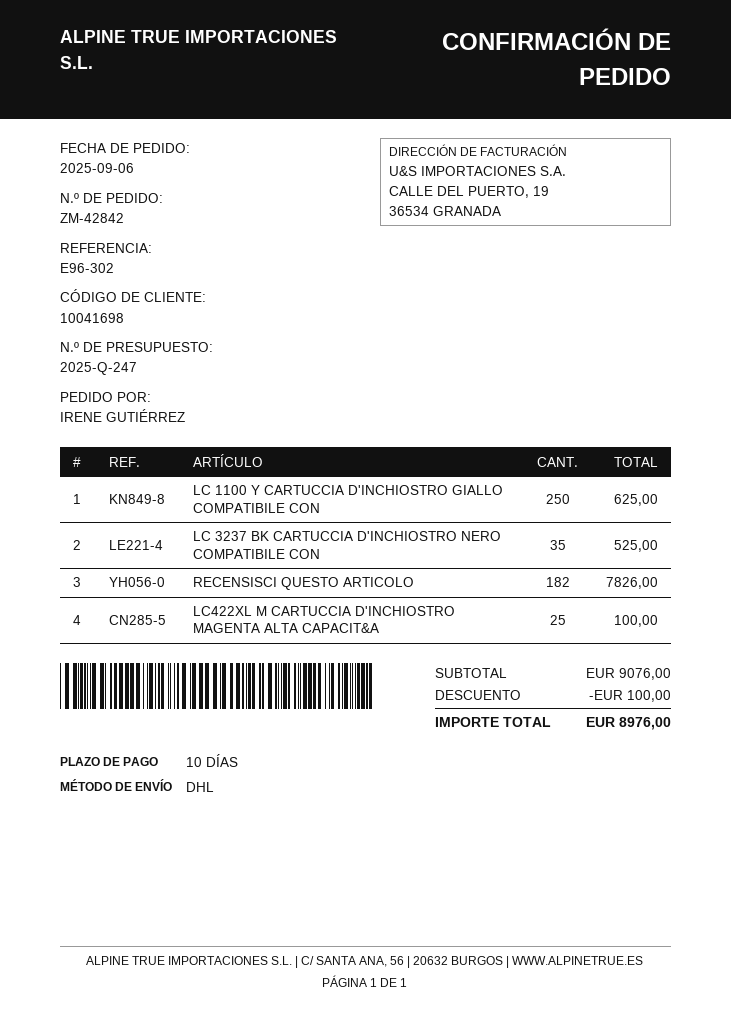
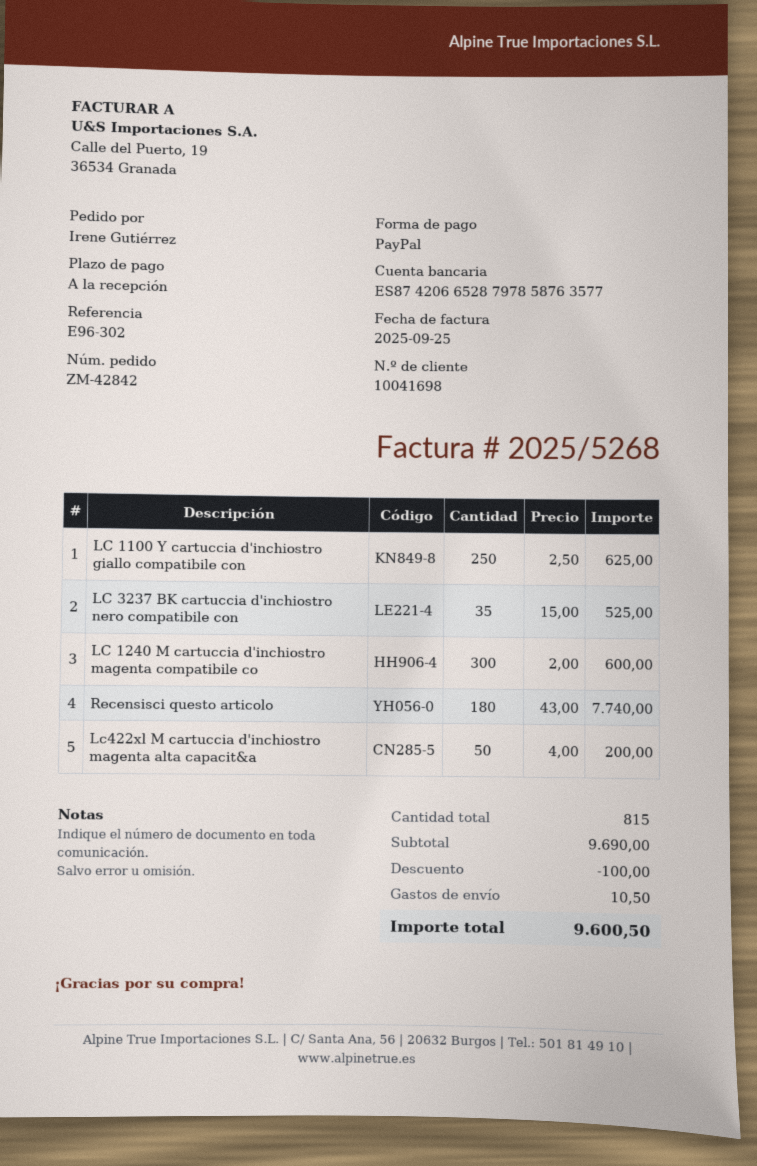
payment terms: 10 days -> on receipt
RECENSISCI QUESTO ARTICOLO: 182 for 7826.00 -> 180 for 7740.00
LC422XL M CARTUCCIA D'INCHIOSTRO MAGENTA ALTA CAPACIT&A: 25 for 100.00 -> 50 for 200.00
LC 1240 M cartuccia d'inchiostro magenta compatibile co: none -> 300 for 600.00
subtotal: 9076.00 -> 9690.00
shipping: none -> 10.50
total: 8976.00 -> 9600.50

